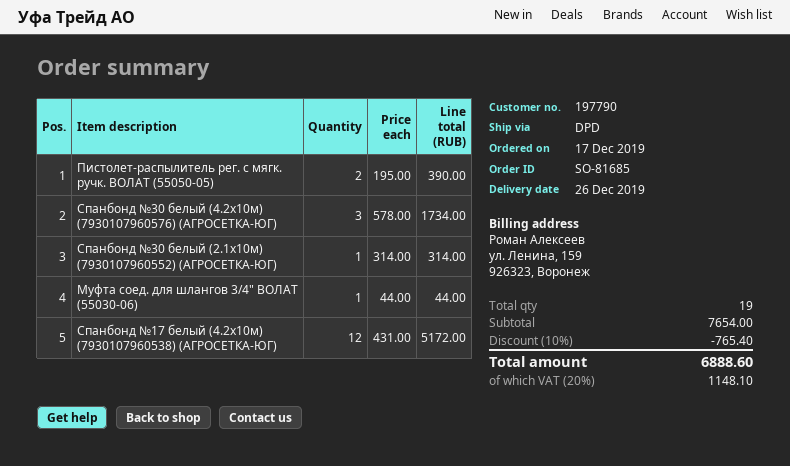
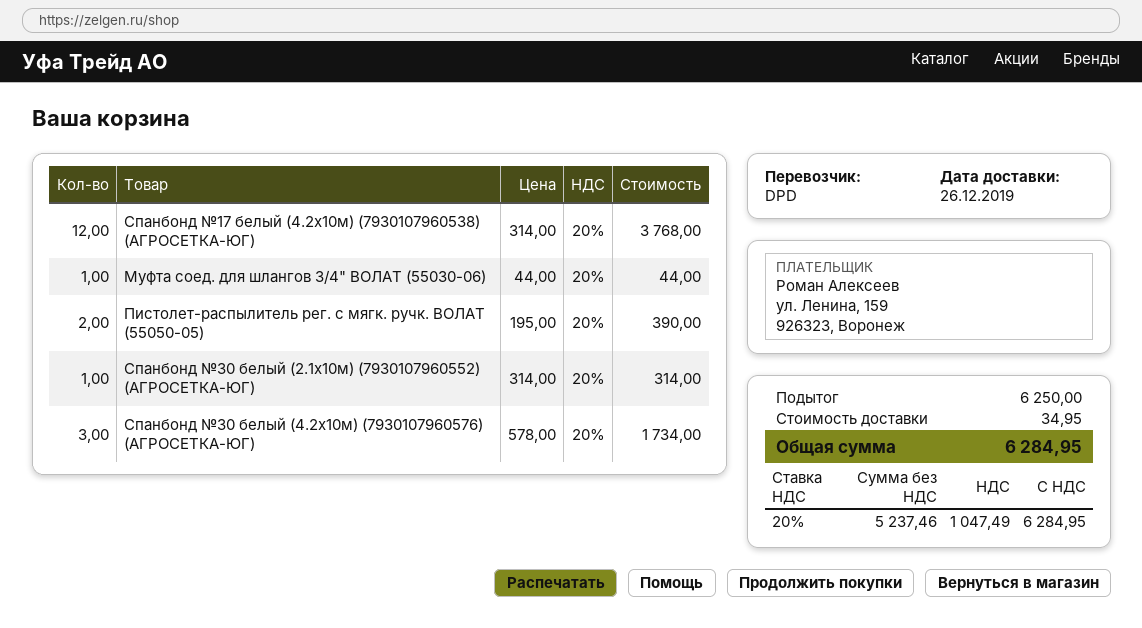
Спанбонд №17 белый (4.2x10м) (7930107960538) (АГРОСЕТКА-ЮГ): 12 x 431.00 = 5172.00 -> 12 x 314.00 = 3768.00
subtotal: 7654.00 -> 6250.00
discount: 10% = 765.40 -> none
shipping: none -> 34.95
tax: 20% = 1148.10 -> 20% = 1047.49
total: 6888.60 -> 6284.95

